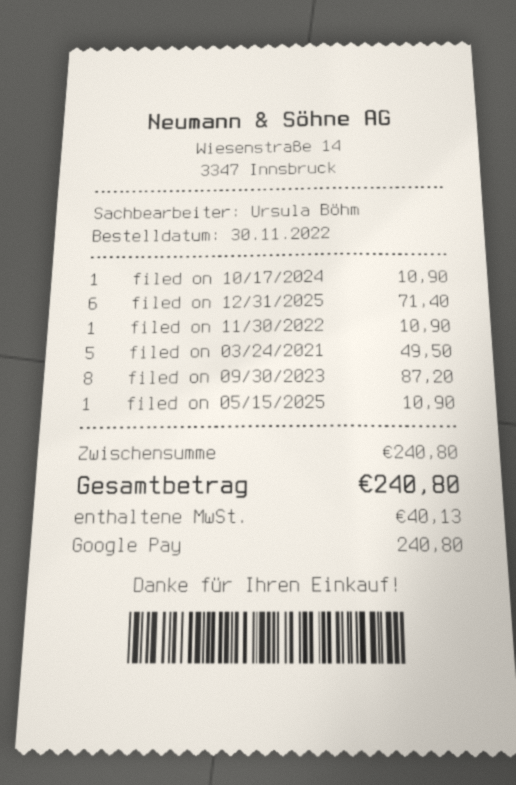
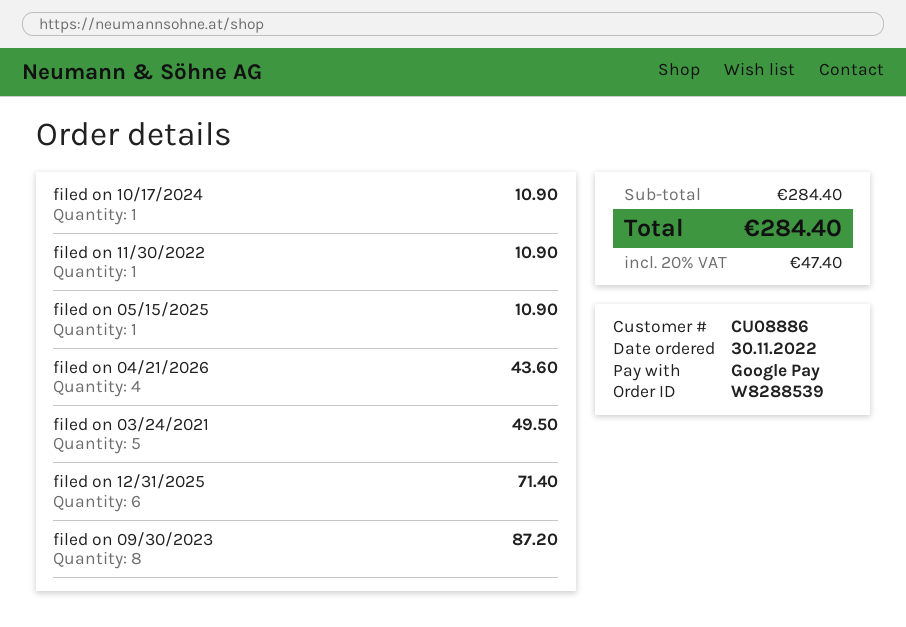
filed on 04/21/2026: none -> 4 for 43.60
subtotal: 240.80 -> 284.40
tax: 40.13 -> 47.40
total: 240.80 -> 284.40

